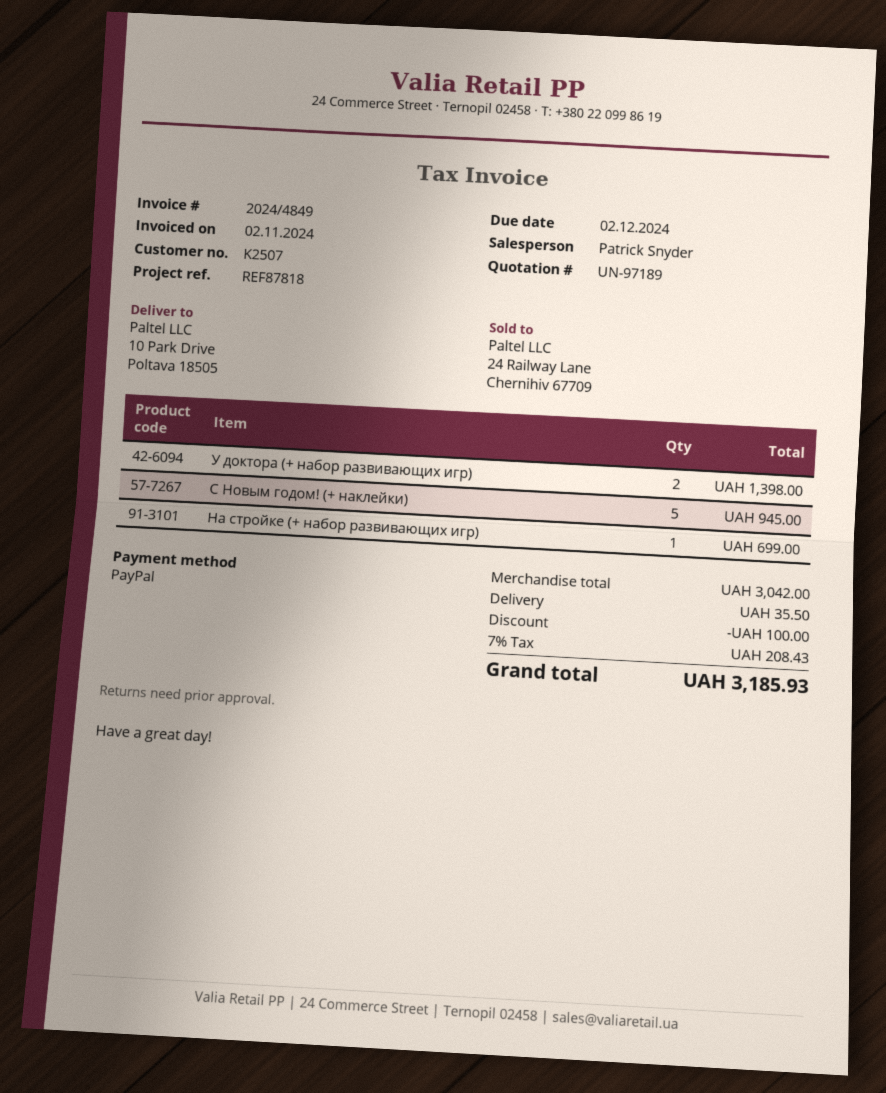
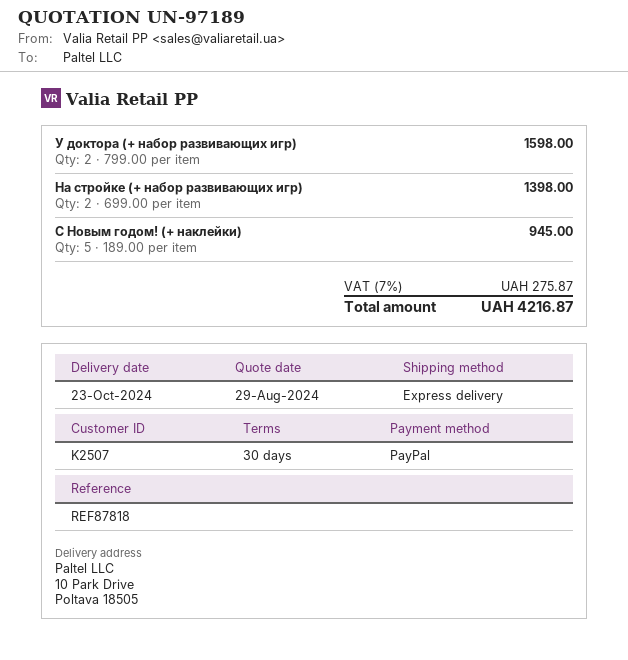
У доктора (+ набор развивающих игр): 2 for 1398.00 -> 2 for 1598.00
На стройке (+ набор развивающих игр): 1 for 699.00 -> 2 for 1398.00
discount: 100.00 -> none
shipping: 35.50 -> none
tax: 7% = 208.43 -> 7% = 275.87
total: 3185.93 -> 4216.87

